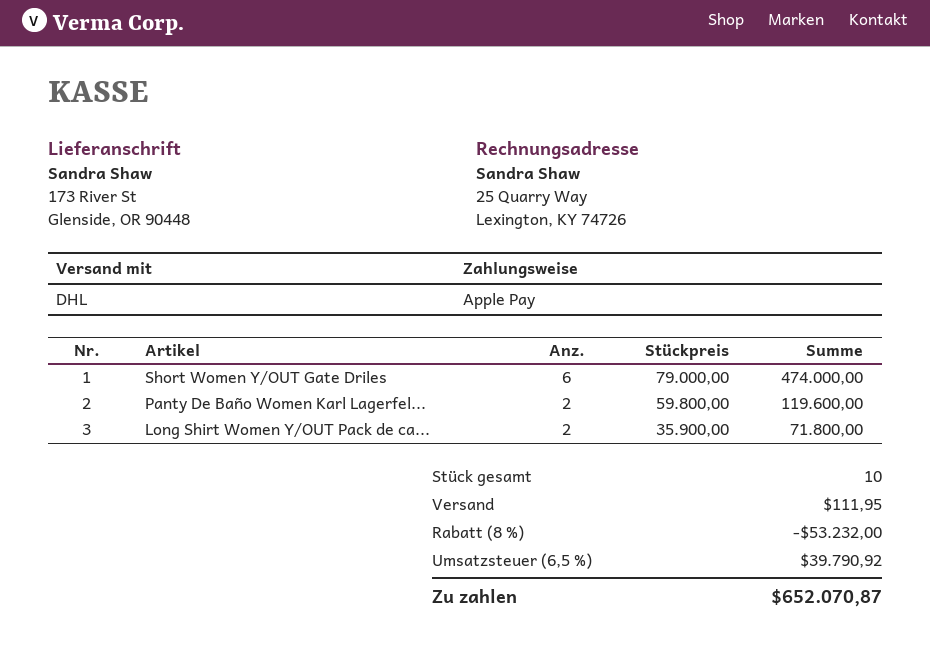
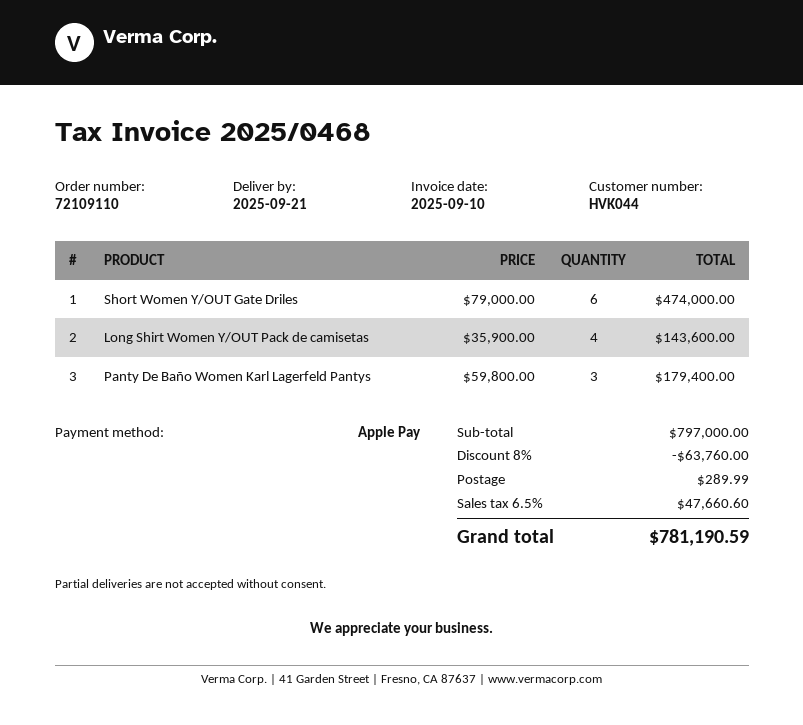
Panty De Baño Women Karl Lagerfel...: 2 x 59800.00 = 119600.00 -> 3 x 59800.00 = 179400.00
Long Shirt Women Y/OUT Pack de ca...: 2 x 35900.00 = 71800.00 -> 4 x 35900.00 = 143600.00
discount: 8% = 53232.00 -> 8% = 63760.00
shipping: 111.95 -> 289.99
tax: 6.5% = 39790.92 -> 6.5% = 47660.60
total: 652070.87 -> 781190.59

